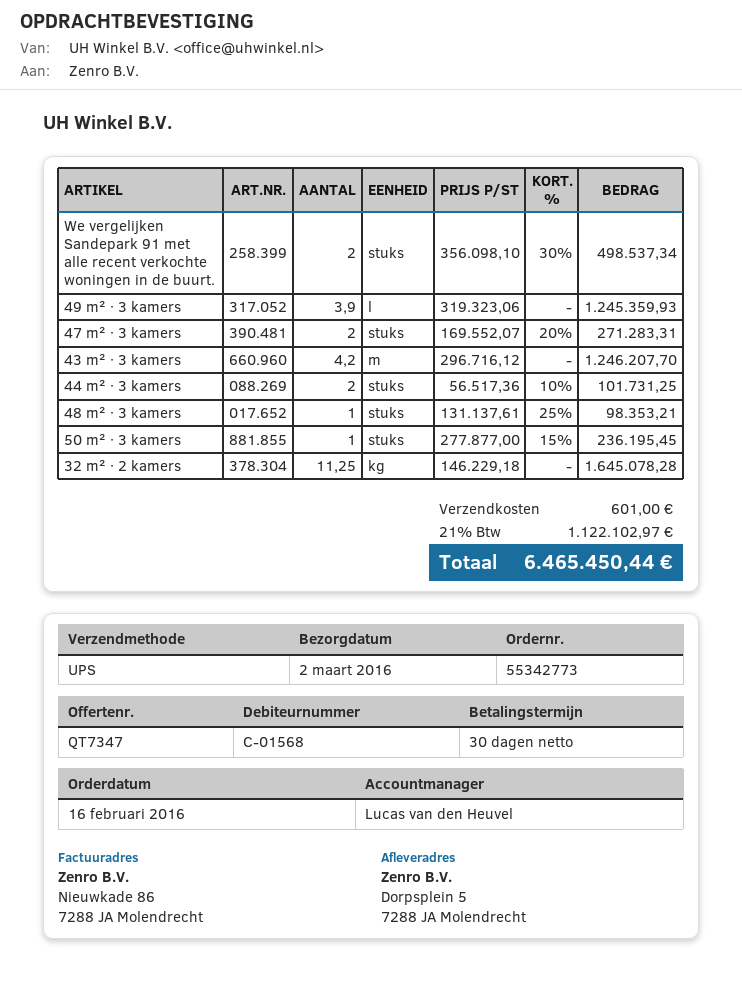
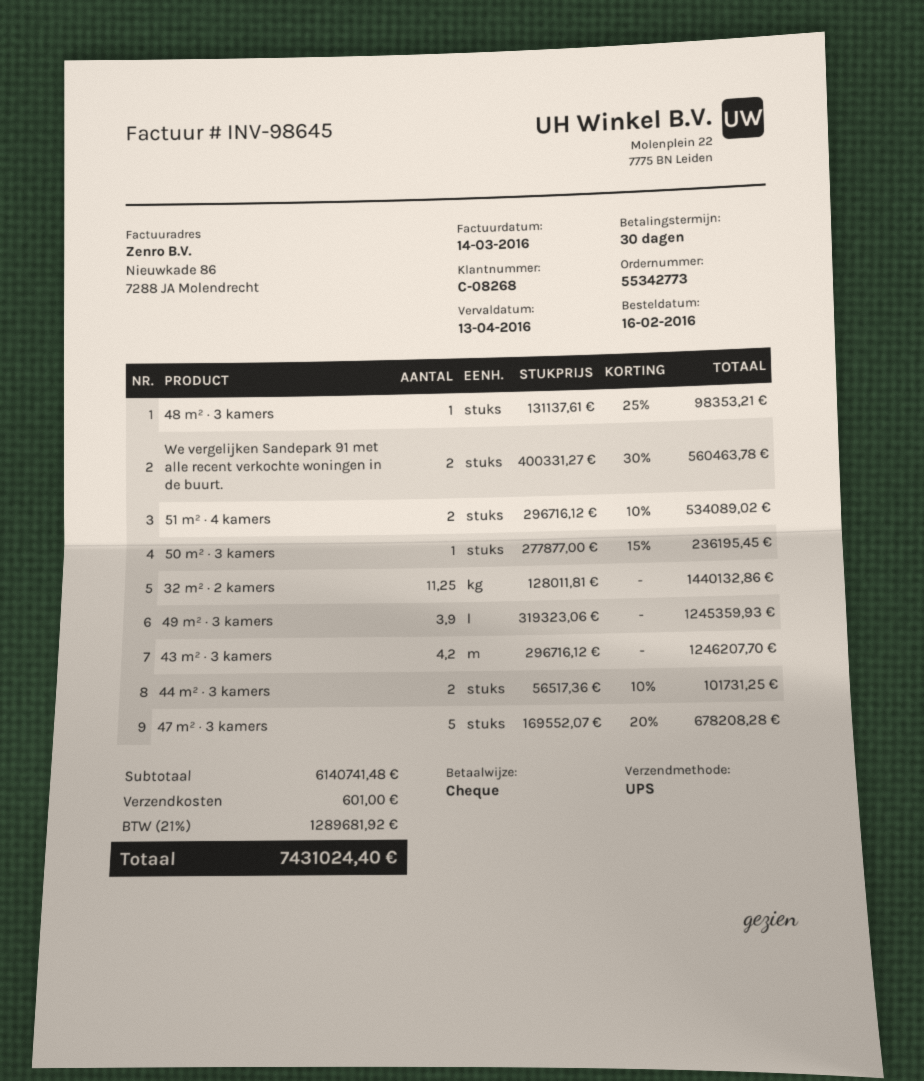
customer number: C-01568 -> C-08268
We vergelijken Sandepark 91 met alle recent verkochte woningen in de buurt.: 2 x 356098.10 - 30% = 498537.34 -> 2 x 400331.27 - 30% = 560463.78
47 m² · 3 kamers: 2 x 169552.07 - 20% = 271283.31 -> 5 x 169552.07 - 20% = 678208.28
32 m² · 2 kamers: 11.25 x 146229.18 = 1645078.28 -> 11.25 x 128011.81 = 1440132.86
51 m² · 4 kamers: none -> 2 x 296716.12 - 10% = 534089.02
tax: 21% = 1122102.97 -> 21% = 1289681.92
total: 6465450.44 -> 7431024.40

